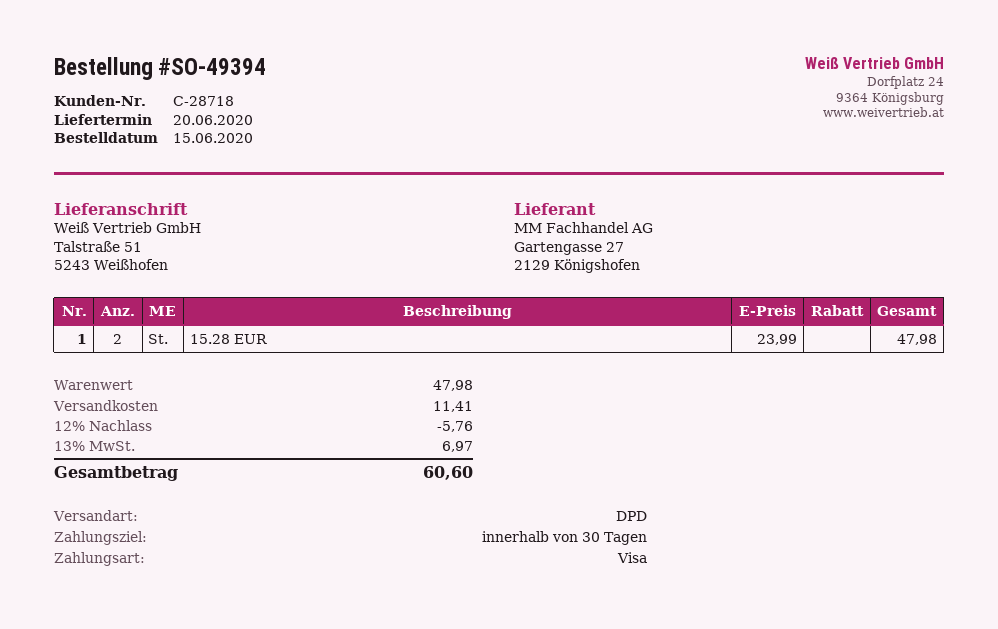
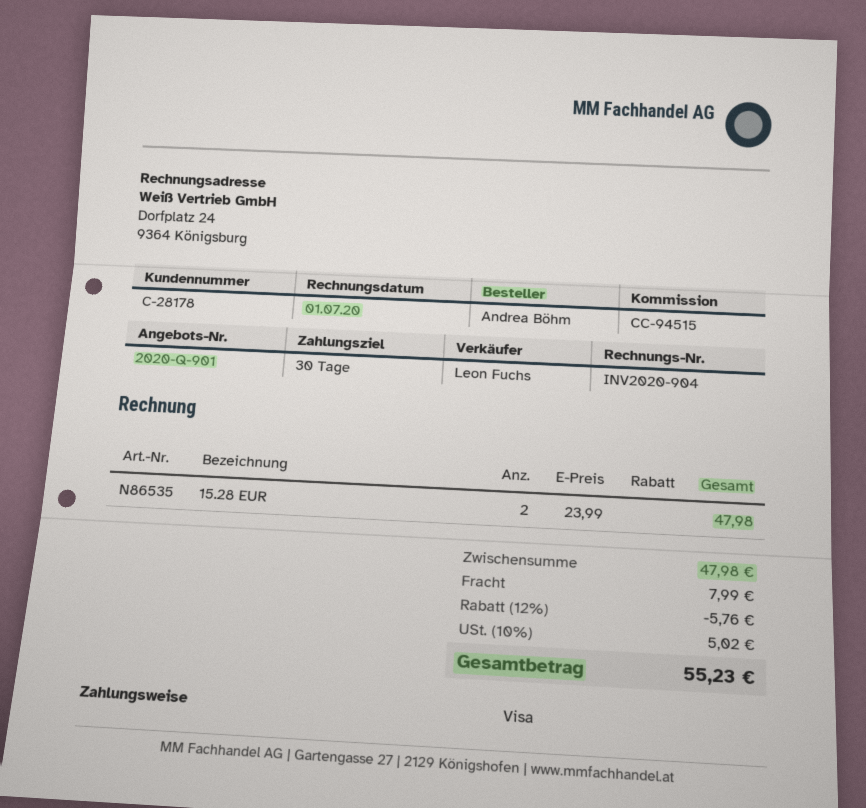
customer number: C-28718 -> C-28178
shipping: 11.41 -> 7.99
tax: 13% = 6.97 -> 10% = 5.02
total: 60.60 -> 55.23

